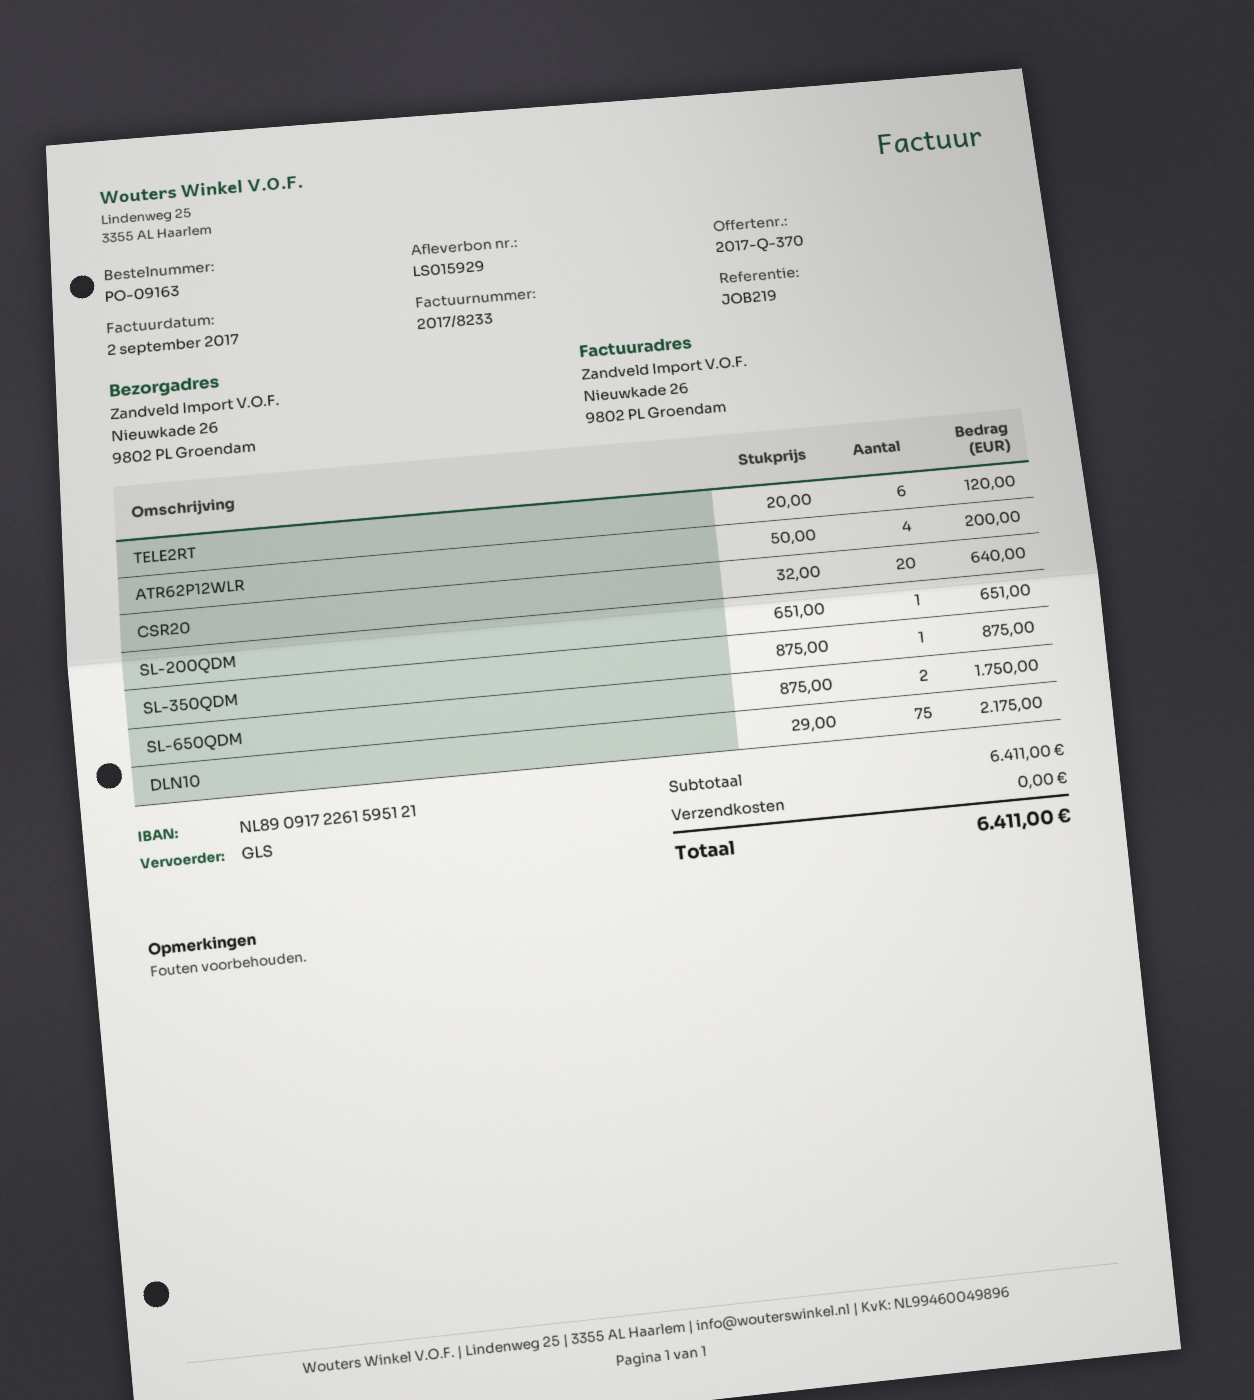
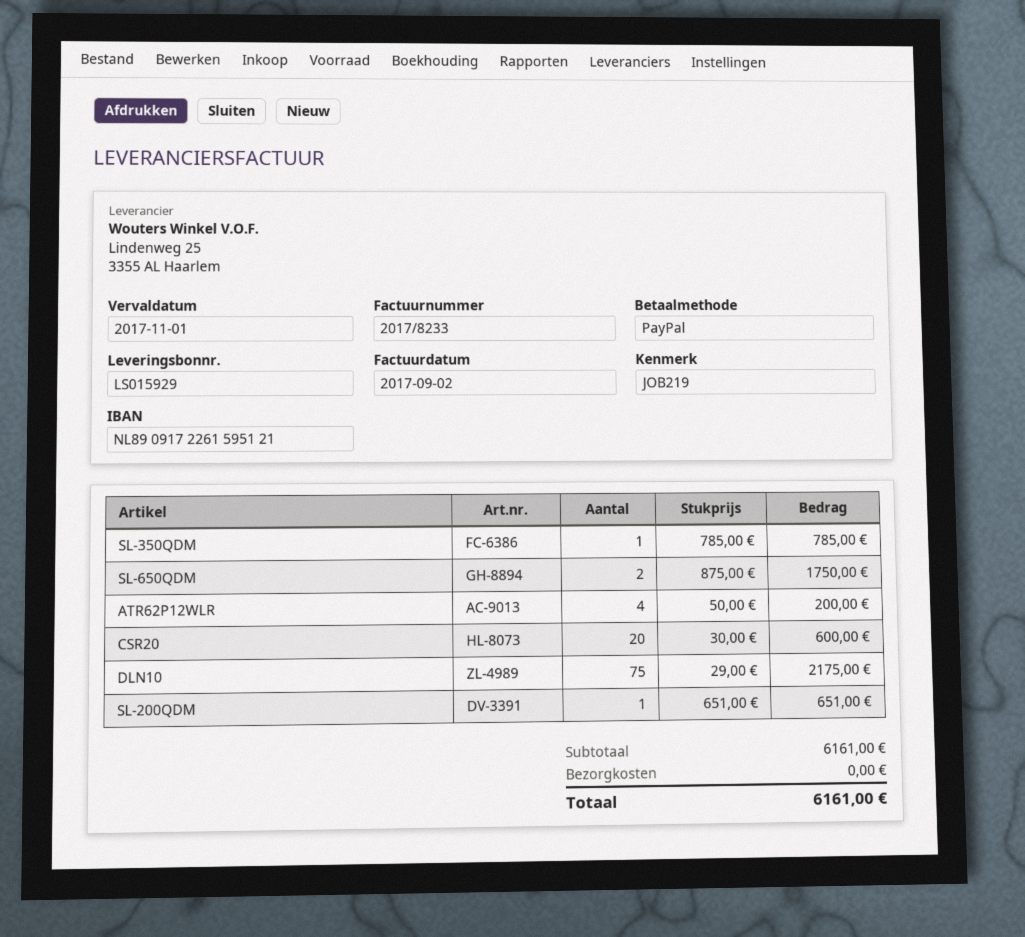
TELE2RT: 6 x 20.00 = 120.00 -> none
CSR20: 20 x 32.00 = 640.00 -> 20 x 30.00 = 600.00
SL-350QDM: 1 x 875.00 = 875.00 -> 1 x 785.00 = 785.00
subtotal: 6411.00 -> 6161.00
total: 6411.00 -> 6161.00

